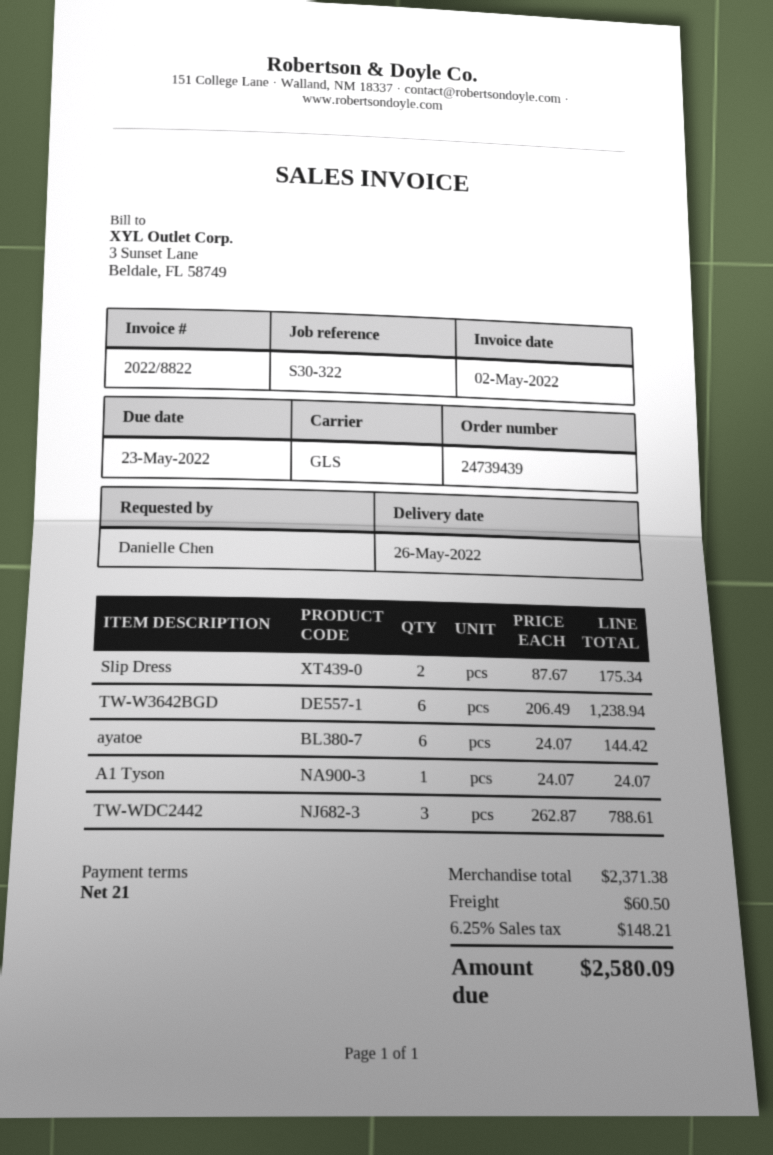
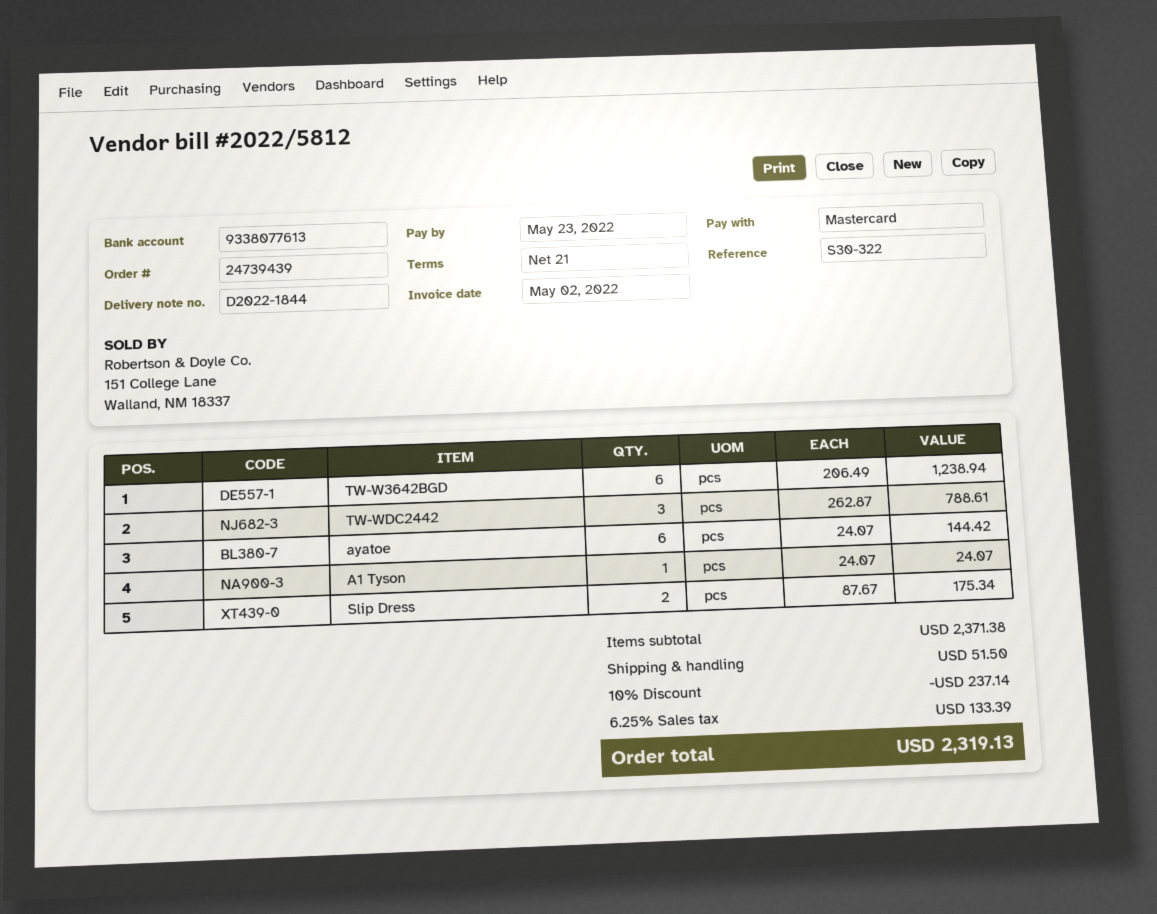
invoice number: 2022/8822 -> 2022/5812
discount: none -> 10% = 237.14
shipping: 60.50 -> 51.50
tax: 6.25% = 148.21 -> 6.25% = 133.39
total: 2580.09 -> 2319.13

